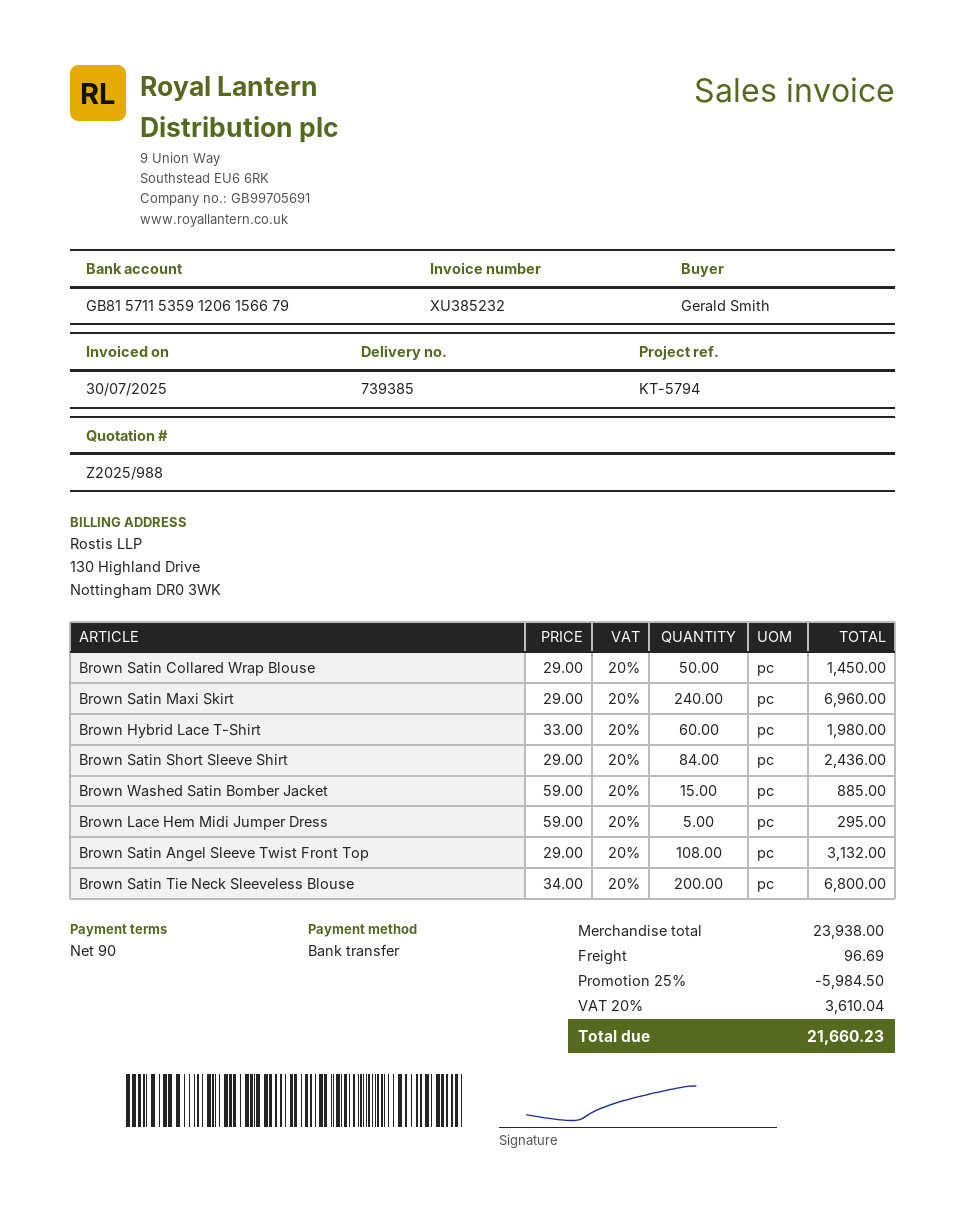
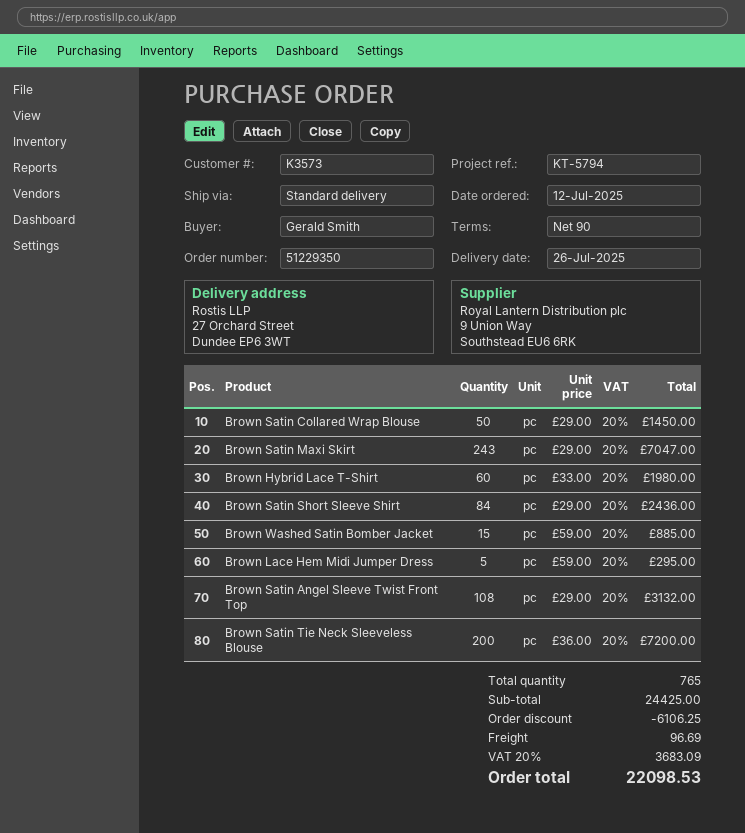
Brown Satin Maxi Skirt: 240 x 29.00 = 6960.00 -> 243 x 29.00 = 7047.00
Brown Satin Tie Neck Sleeveless Blouse: 200 x 34.00 = 6800.00 -> 200 x 36.00 = 7200.00
subtotal: 23938.00 -> 24425.00
discount: 5984.50 -> 6106.25
tax: 20% = 3610.04 -> 20% = 3683.09
total: 21660.23 -> 22098.53

